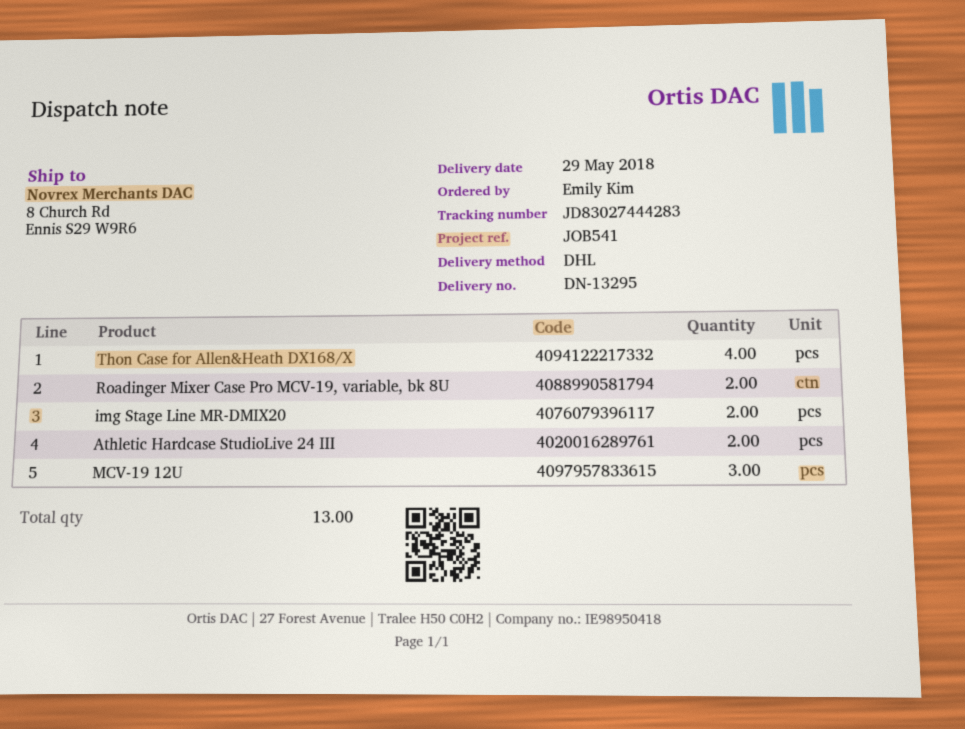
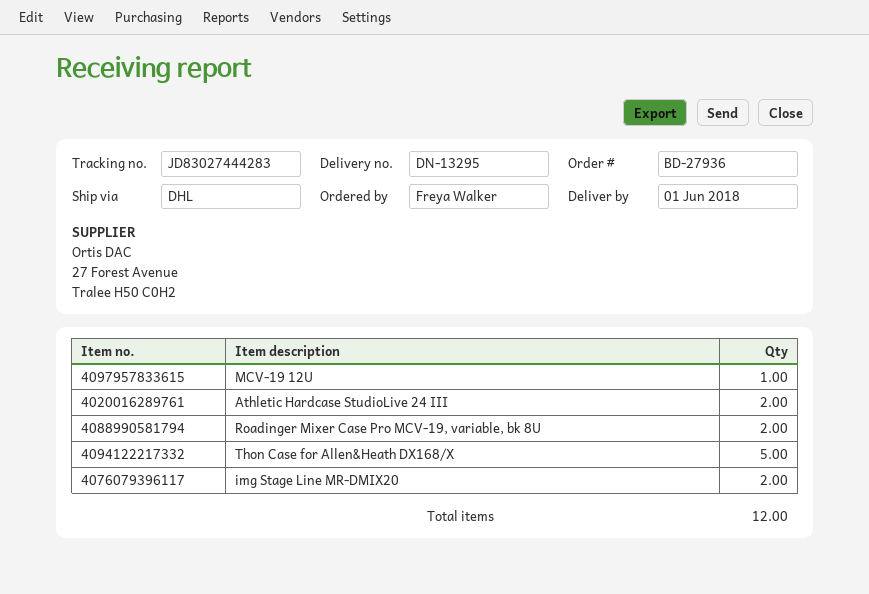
delivery date: 2018-05-29 -> 2018-06-01
ordered by: Emily Kim -> Freya Walker
Thon Case for Allen&Heath DX168/X: 4 -> 5
MCV-19 12U: 3 -> 1
total quantity: 13 -> 12

